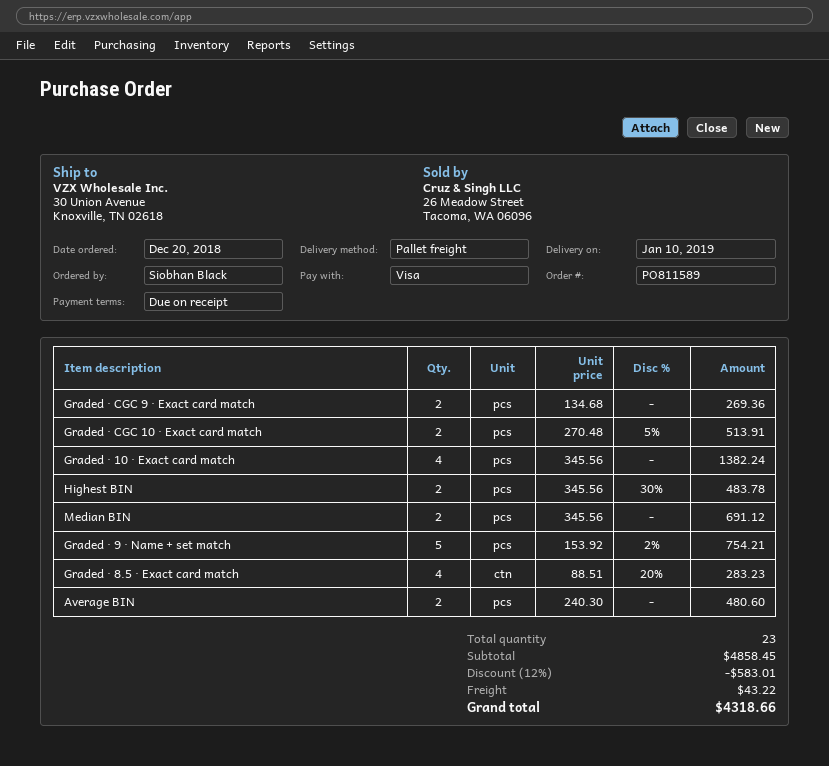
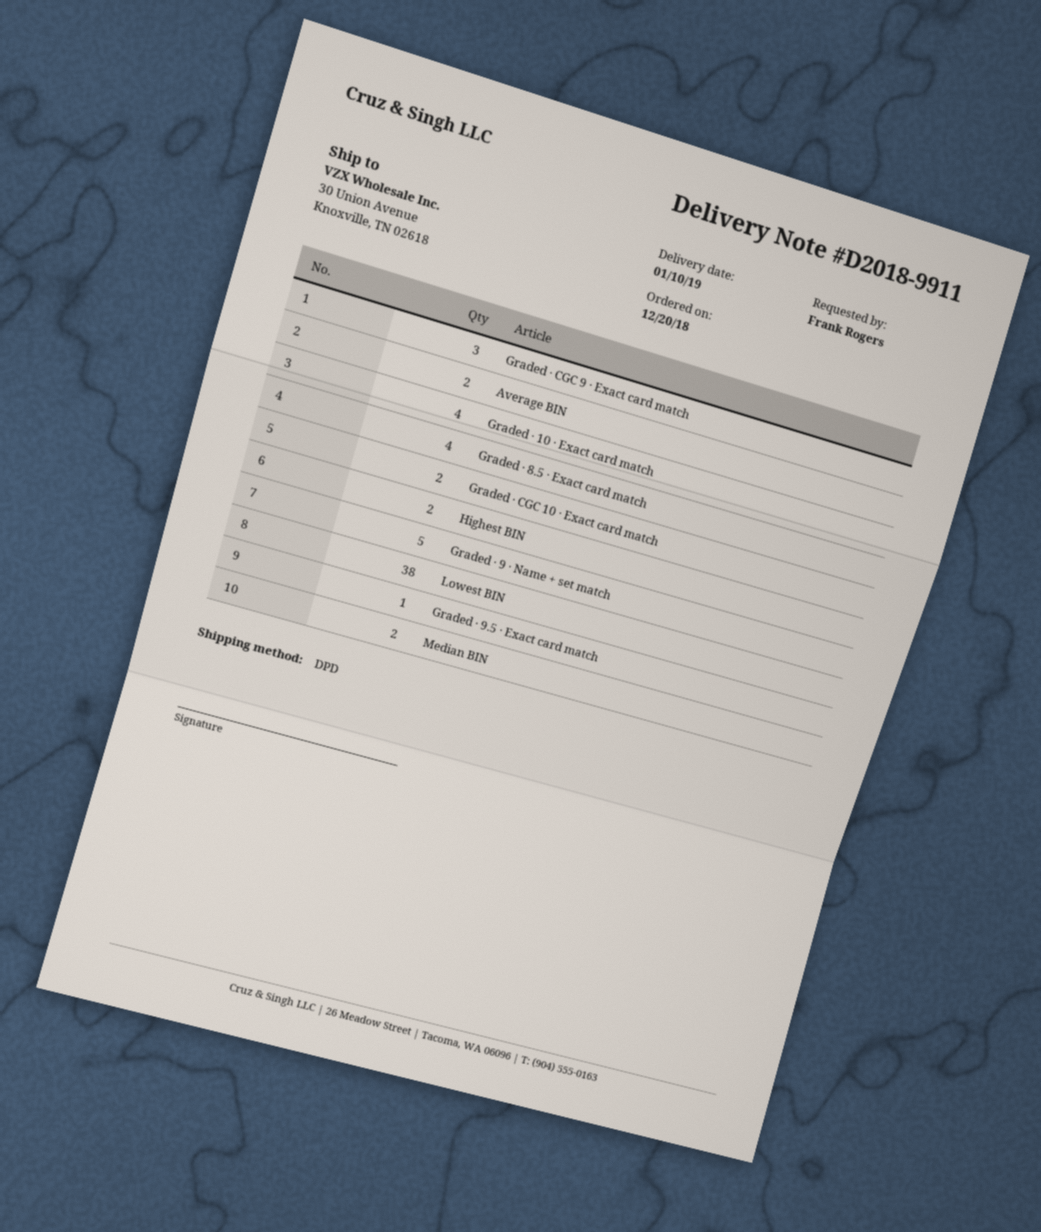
ordered by: Siobhan Black -> Frank Rogers
shipping method: pallet freight -> DPD
Graded · CGC 9 · Exact card match: 2 -> 3
Lowest BIN: none -> 38
Graded · 9.5 · Exact card match: none -> 1

